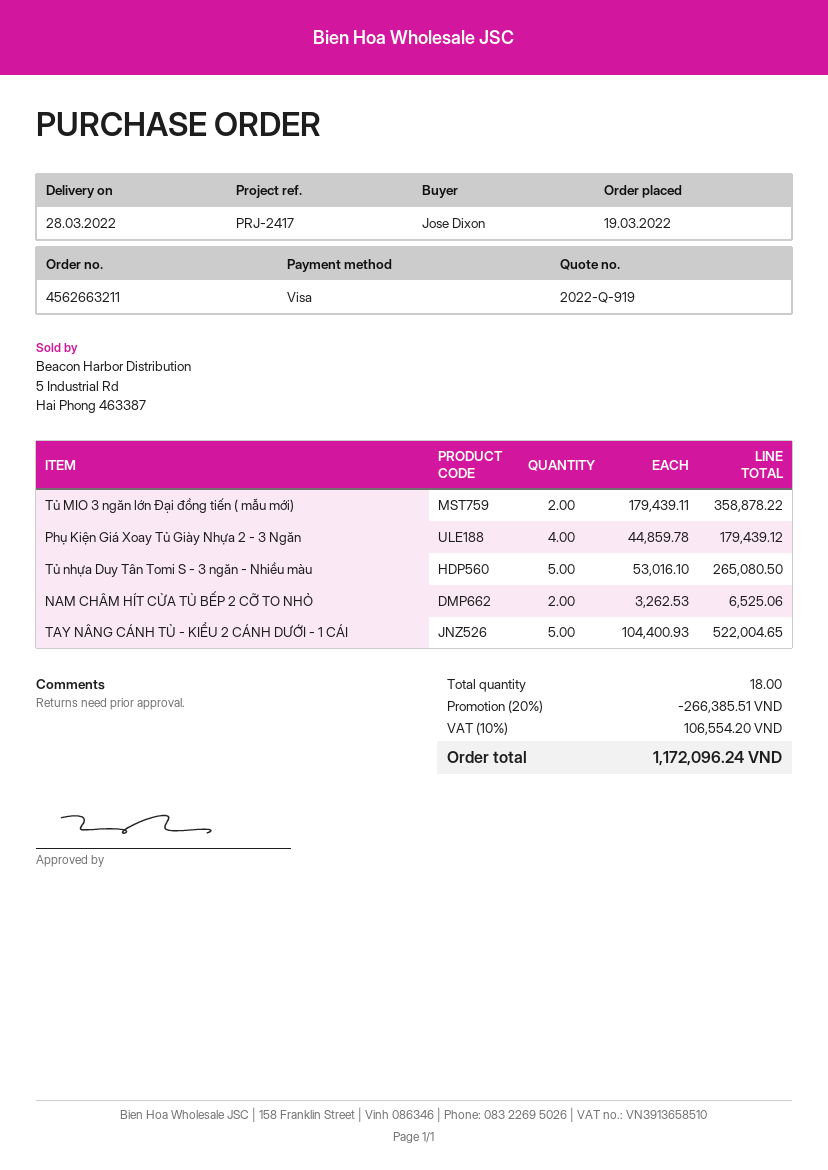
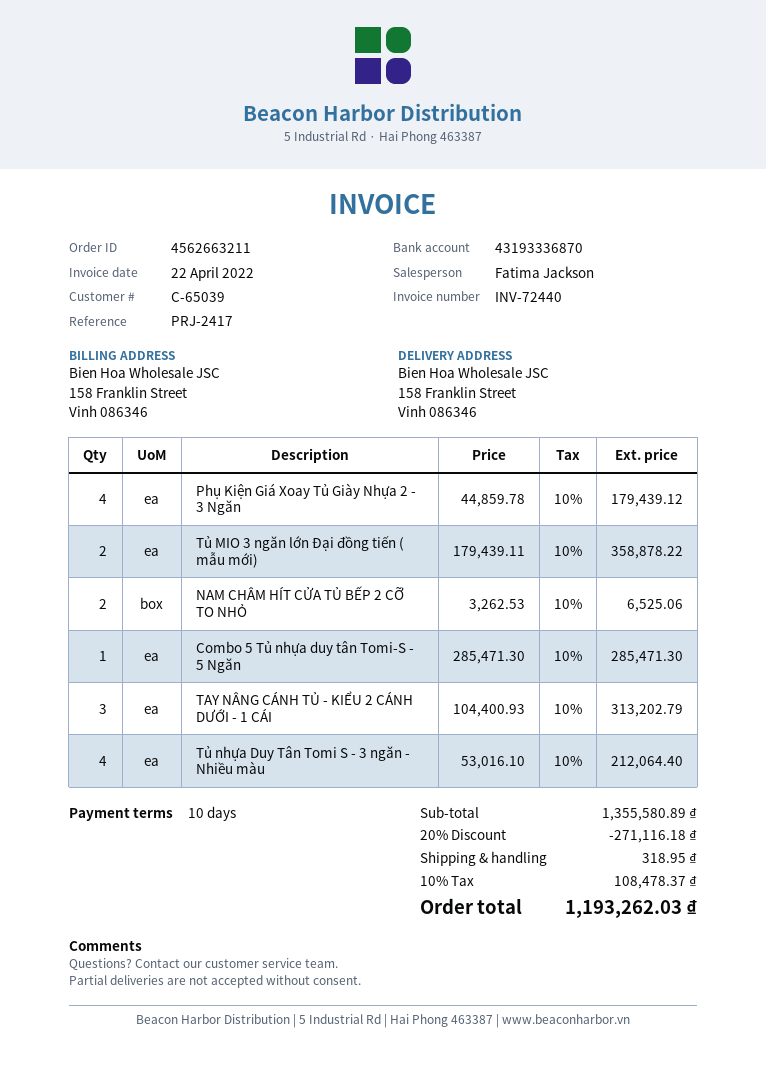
Tủ nhựa Duy Tân Tomi S - 3 ngăn - Nhiều màu: 5 x 53016.10 = 265080.50 -> 4 x 53016.10 = 212064.40
TAY NÂNG CÁNH TỦ - KIỂU 2 CÁNH DƯỚI - 1 CÁI: 5 x 104400.93 = 522004.65 -> 3 x 104400.93 = 313202.79
Combo 5 Tủ nhựa duy tân Tomi-S - 5 Ngăn: none -> 1 x 285471.30 = 285471.30
discount: 20% = 266385.51 -> 20% = 271116.18
shipping: none -> 318.95
tax: 10% = 106554.20 -> 10% = 108478.37
total: 1172096.24 -> 1193262.03

